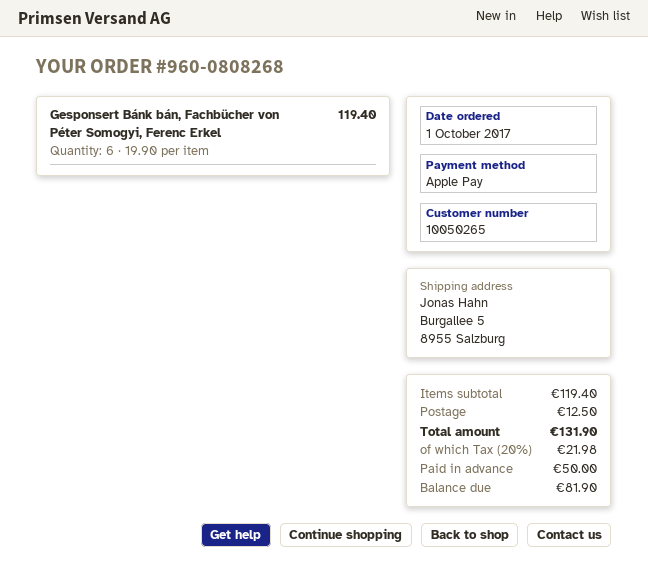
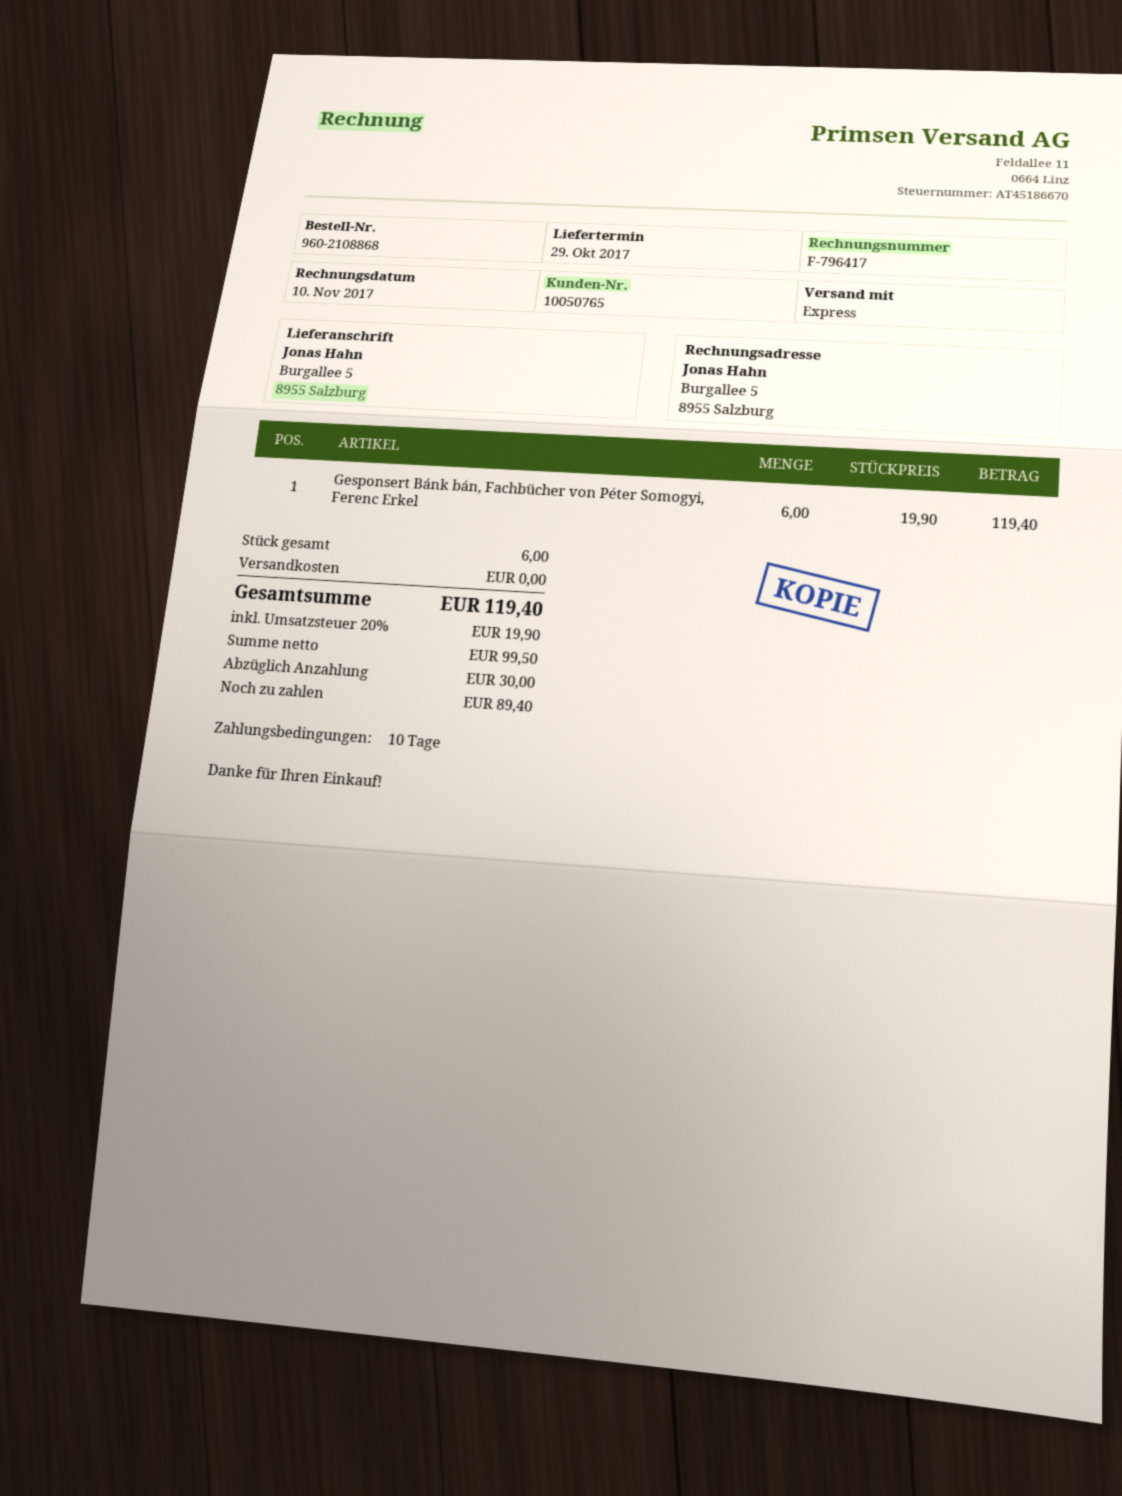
order number: 960-0808268 -> 960-2108868
customer number: 10050265 -> 10050765
shipping: 12.50 -> 0.00
tax: 20% = 21.98 -> 20% = 19.90
total: 131.90 -> 119.40
deposit: 50.00 -> 30.00
balance: 81.90 -> 89.40

